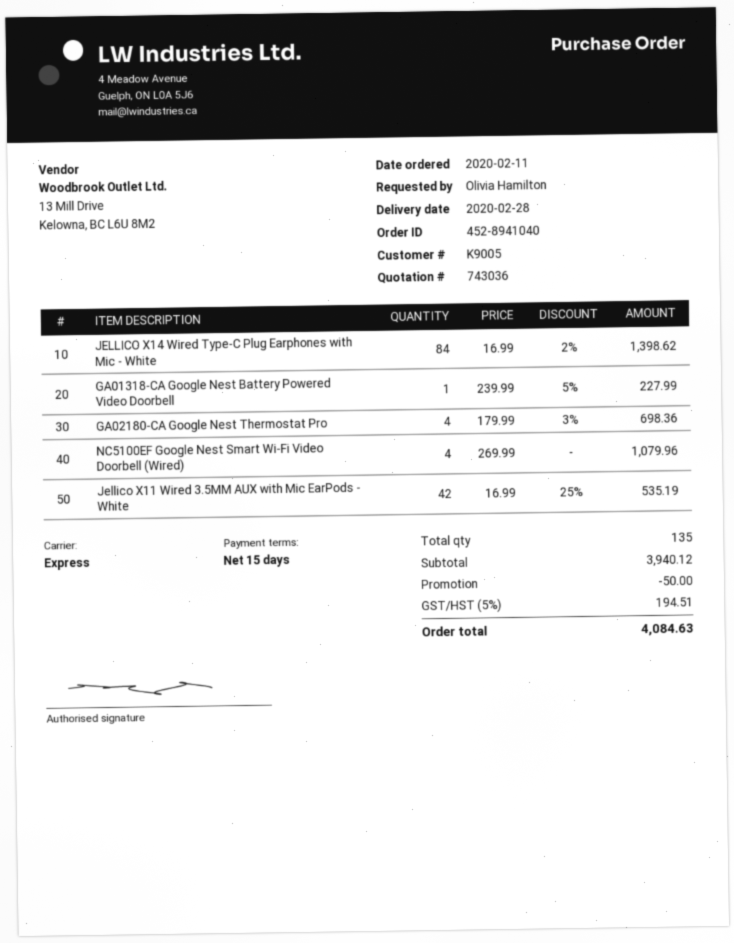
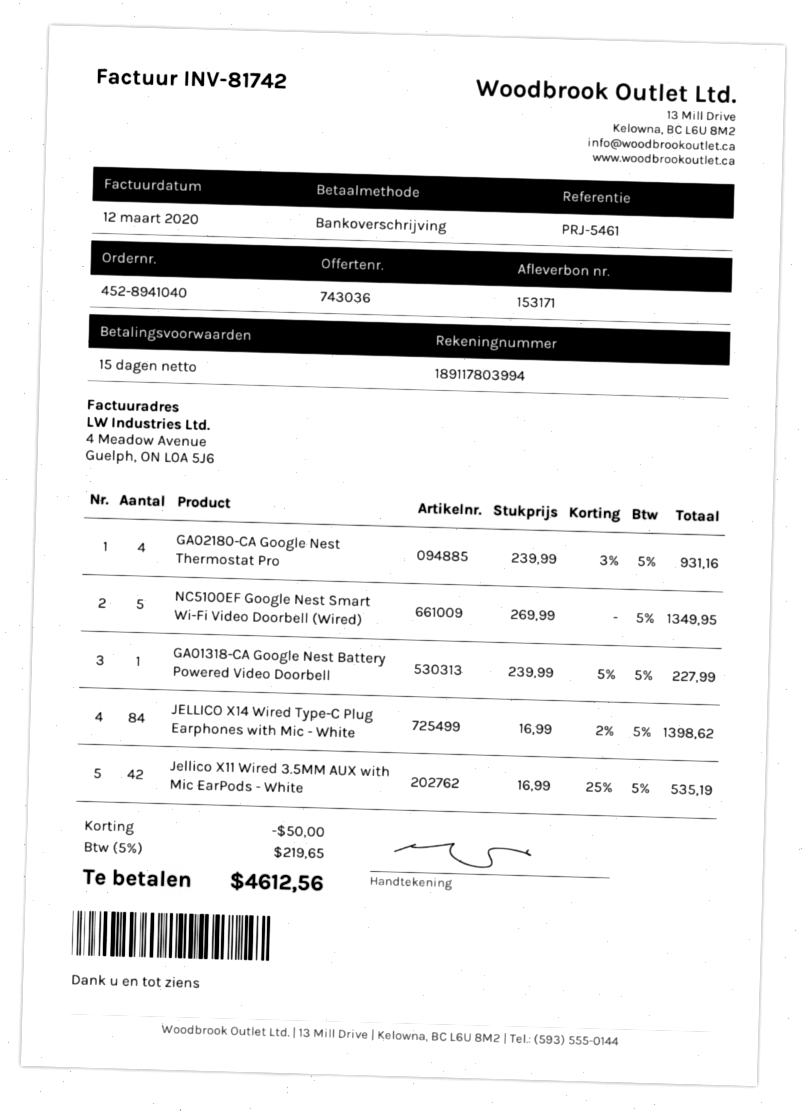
GA02180-CA Google Nest Thermostat Pro: 4 x 179.99 - 3% = 698.36 -> 4 x 239.99 - 3% = 931.16
NC5100EF Google Nest Smart Wi-Fi Video Doorbell (Wired): 4 x 269.99 = 1079.96 -> 5 x 269.99 = 1349.95
tax: 5% = 194.51 -> 5% = 219.65
total: 4084.63 -> 4612.56

